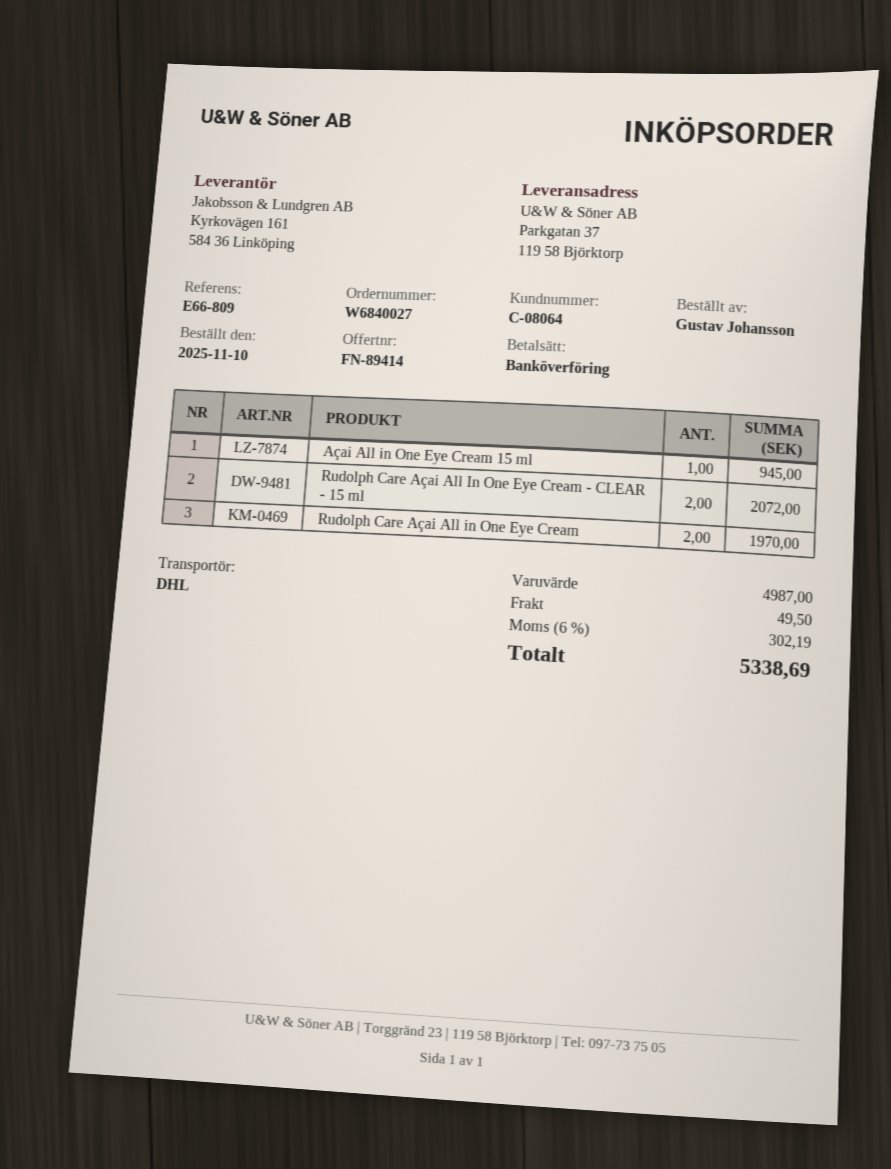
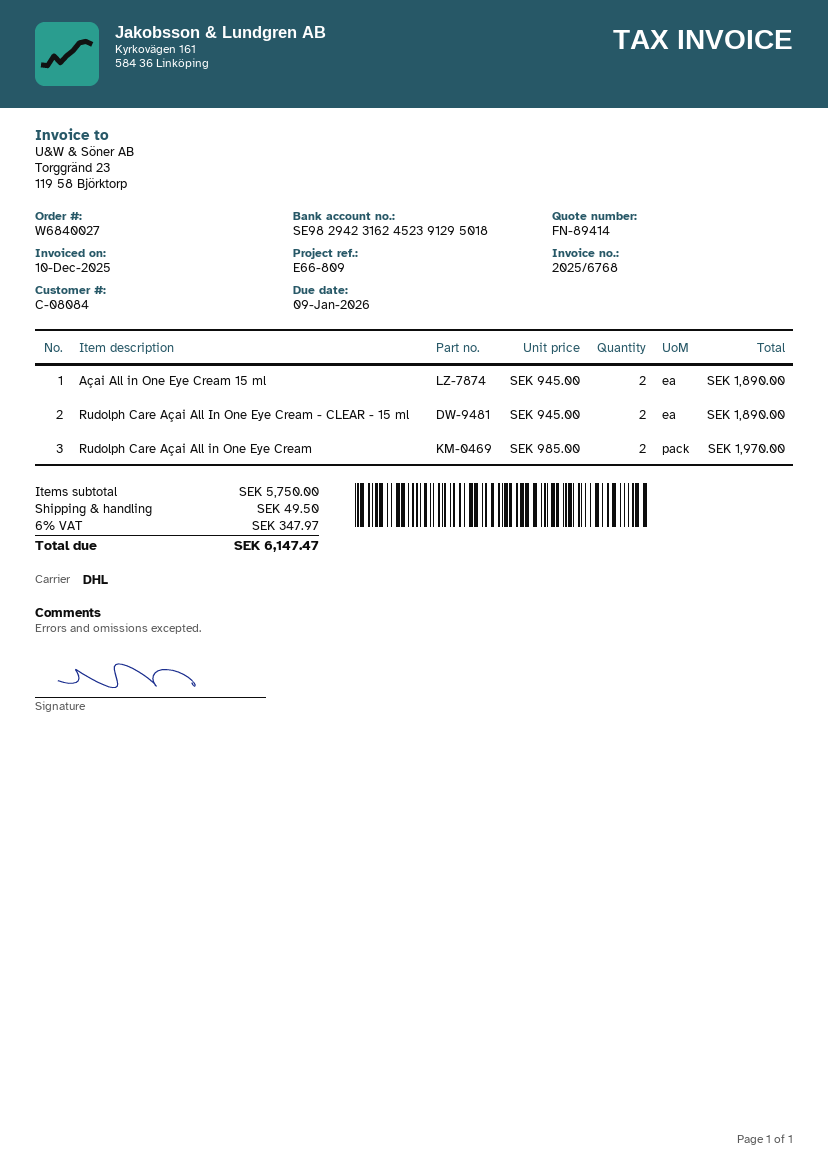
customer number: C-08064 -> C-08084
Açai All in One Eye Cream 15 ml: 1 for 945.00 -> 2 for 1890.00
Rudolph Care Açai All In One Eye Cream - CLEAR - 15 ml: 2 for 2072.00 -> 2 for 1890.00
subtotal: 4987.00 -> 5750.00
tax: 6% = 302.19 -> 6% = 347.97
total: 5338.69 -> 6147.47

